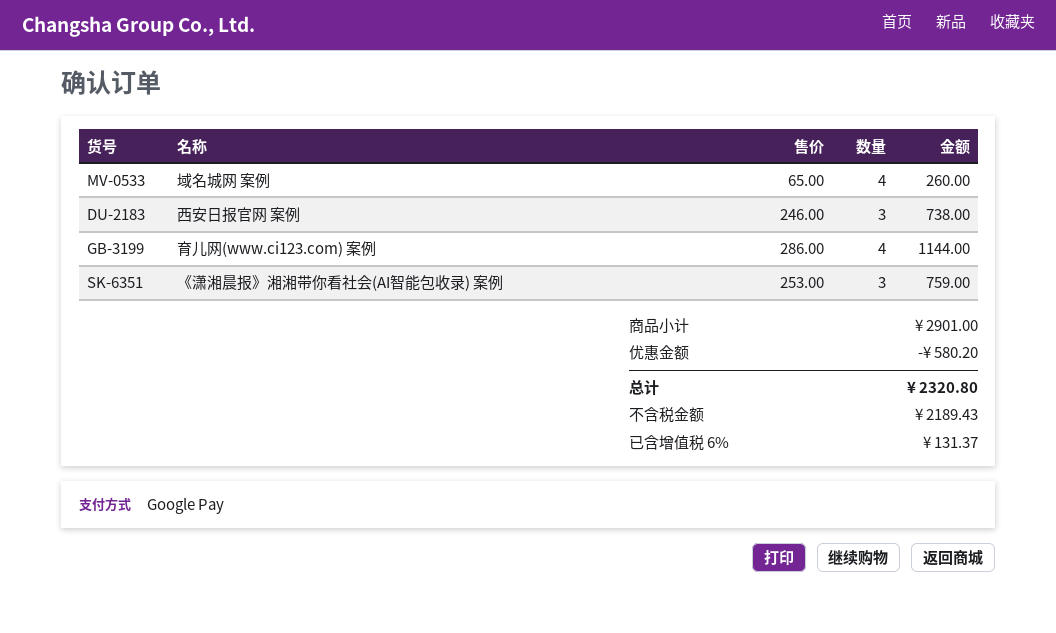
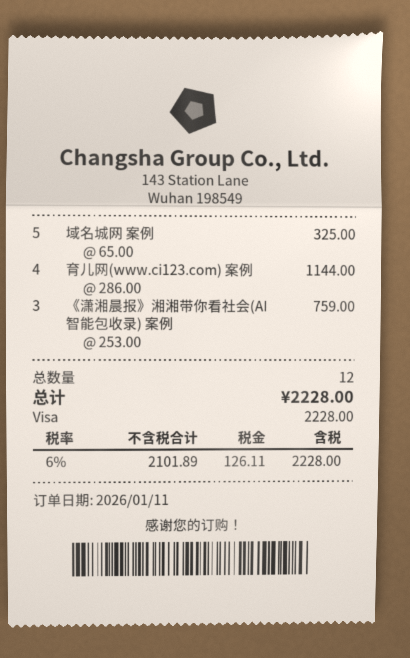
payment method: Google Pay -> Visa
域名城网 案例: 4 x 65.00 = 260.00 -> 5 x 65.00 = 325.00
西安日报官网 案例: 3 x 246.00 = 738.00 -> none
discount: 580.20 -> none
net: 2189.43 -> 2101.89
tax: 6% = 131.37 -> 6% = 126.11
total: 2320.80 -> 2228.00

